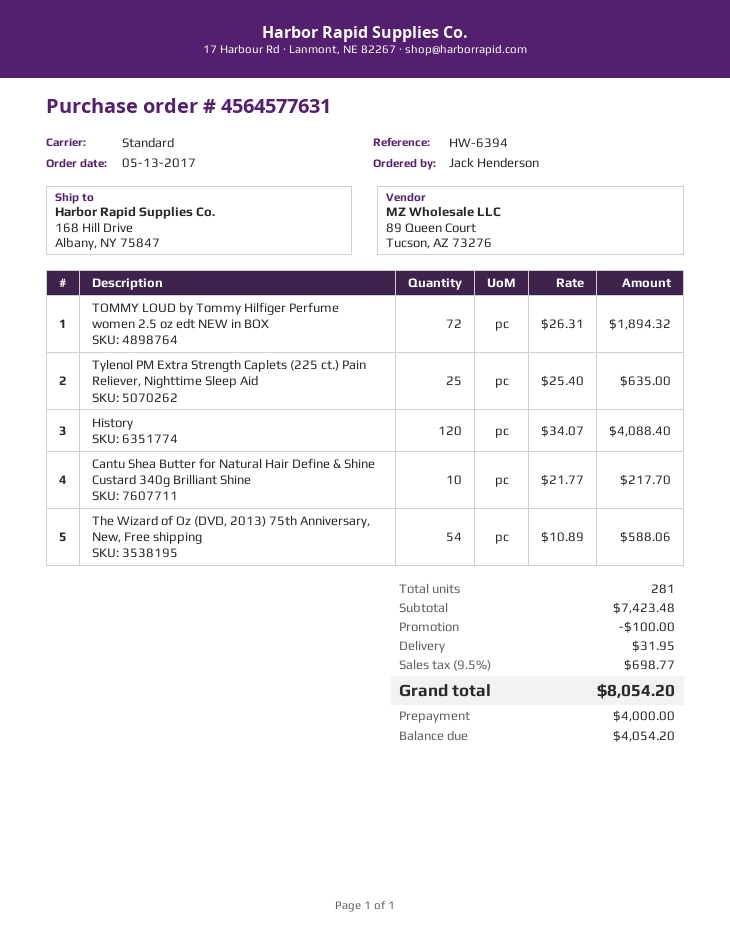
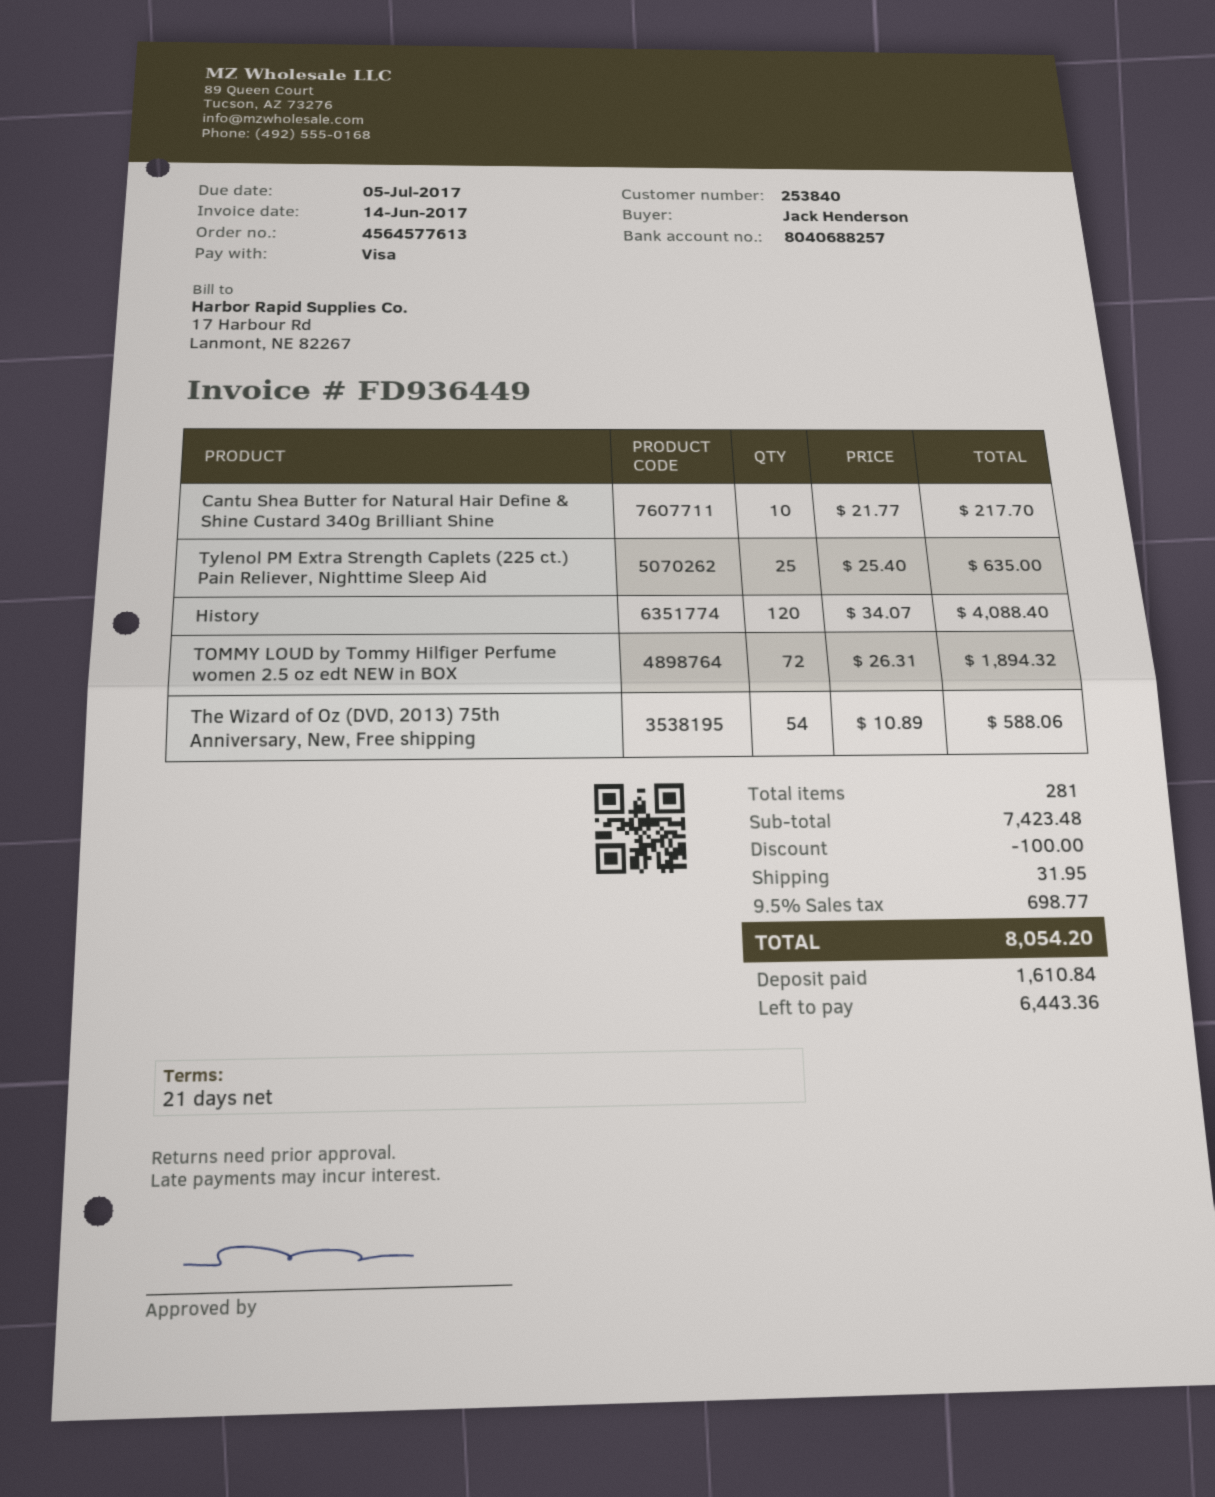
order number: 4564577631 -> 4564577613
deposit: 4000.00 -> 1610.84
balance: 4054.20 -> 6443.36

